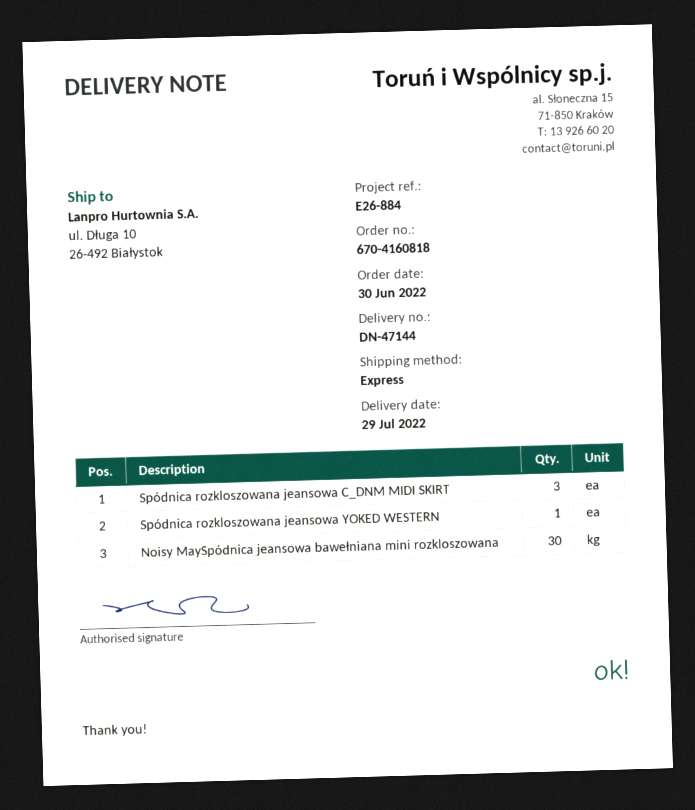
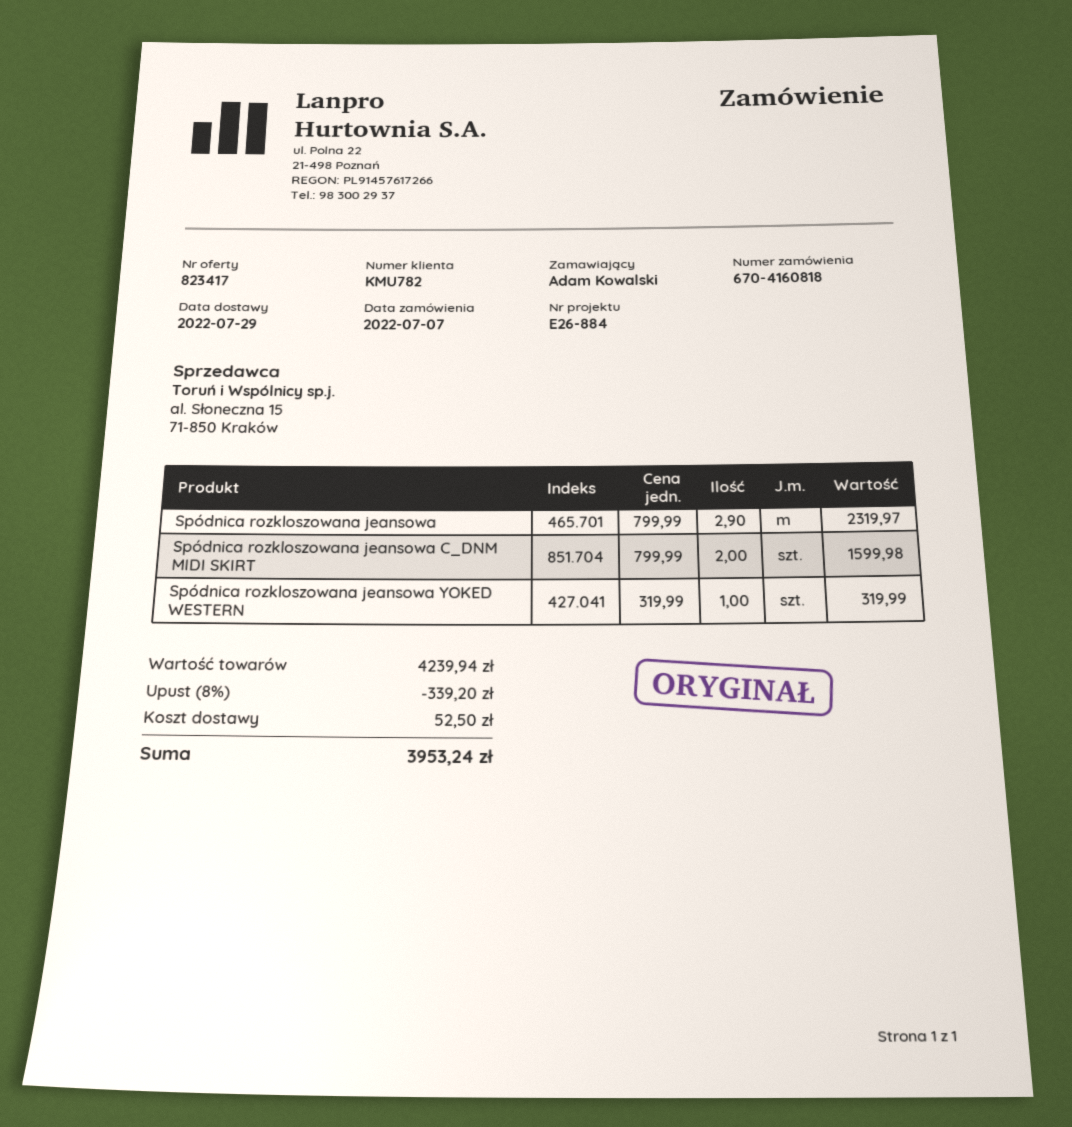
order date: 2022-06-30 -> 2022-07-07
Spódnica rozkloszowana jeansowa C_DNM MIDI SKIRT: 3 -> 2
Noisy MaySpódnica jeansowa bawełniana mini rozkloszowana: 30 -> none
Spódnica rozkloszowana jeansowa: none -> 2.9

